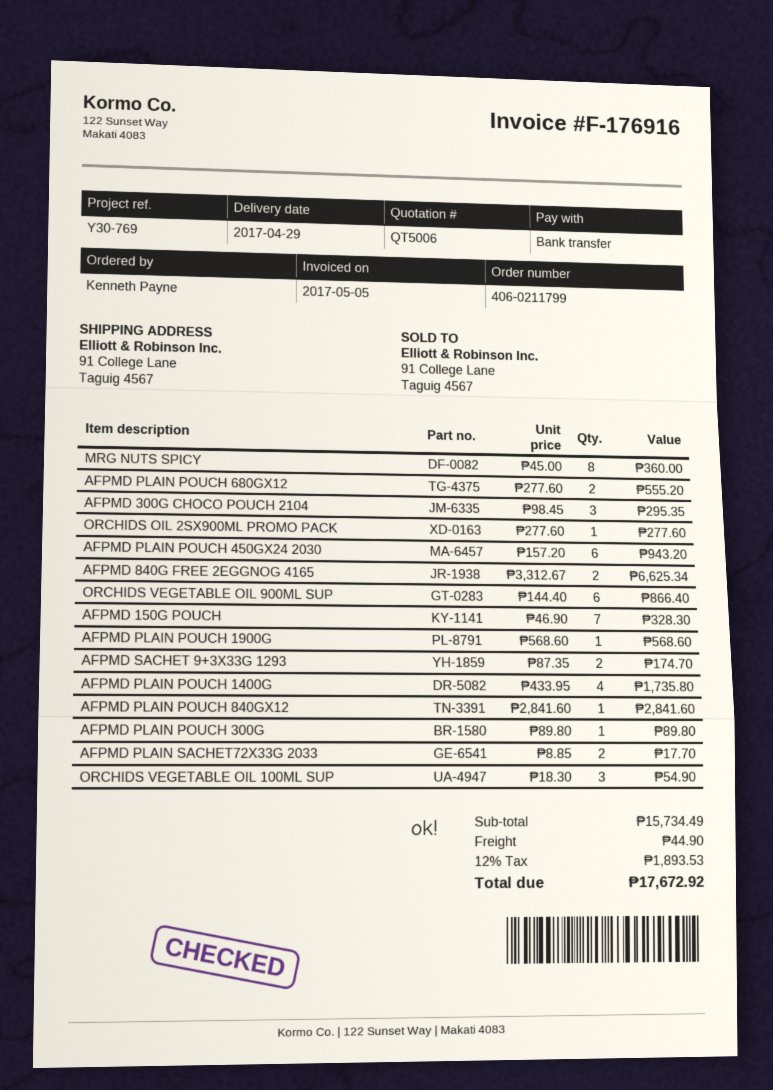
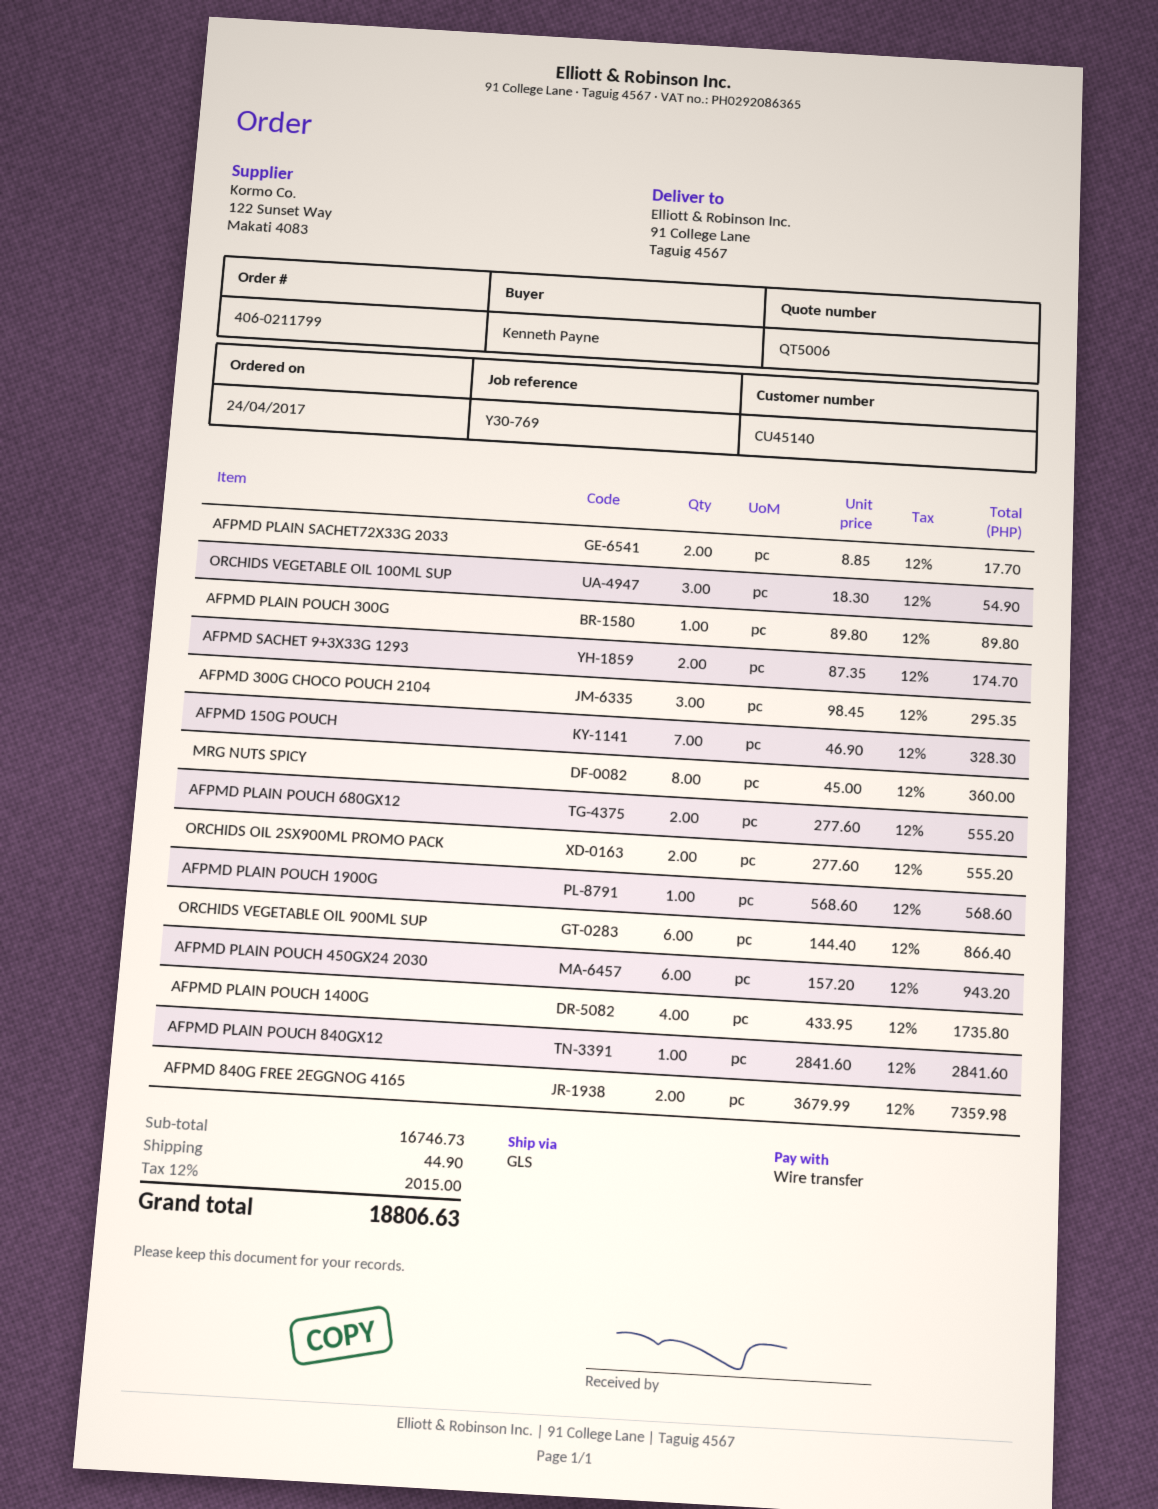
ORCHIDS OIL 2SX900ML PROMO PACK: 1 x 277.60 = 277.60 -> 2 x 277.60 = 555.20
AFPMD 840G FREE 2EGGNOG 4165: 2 x 3312.67 = 6625.34 -> 2 x 3679.99 = 7359.98
subtotal: 15734.49 -> 16746.73
tax: 12% = 1893.53 -> 12% = 2015.00
total: 17672.92 -> 18806.63

